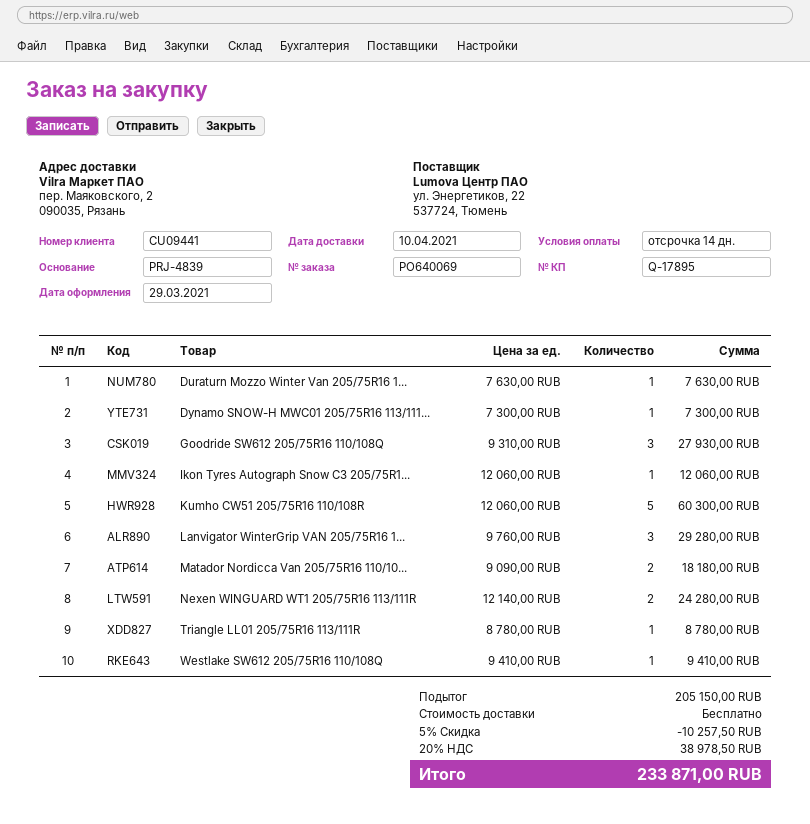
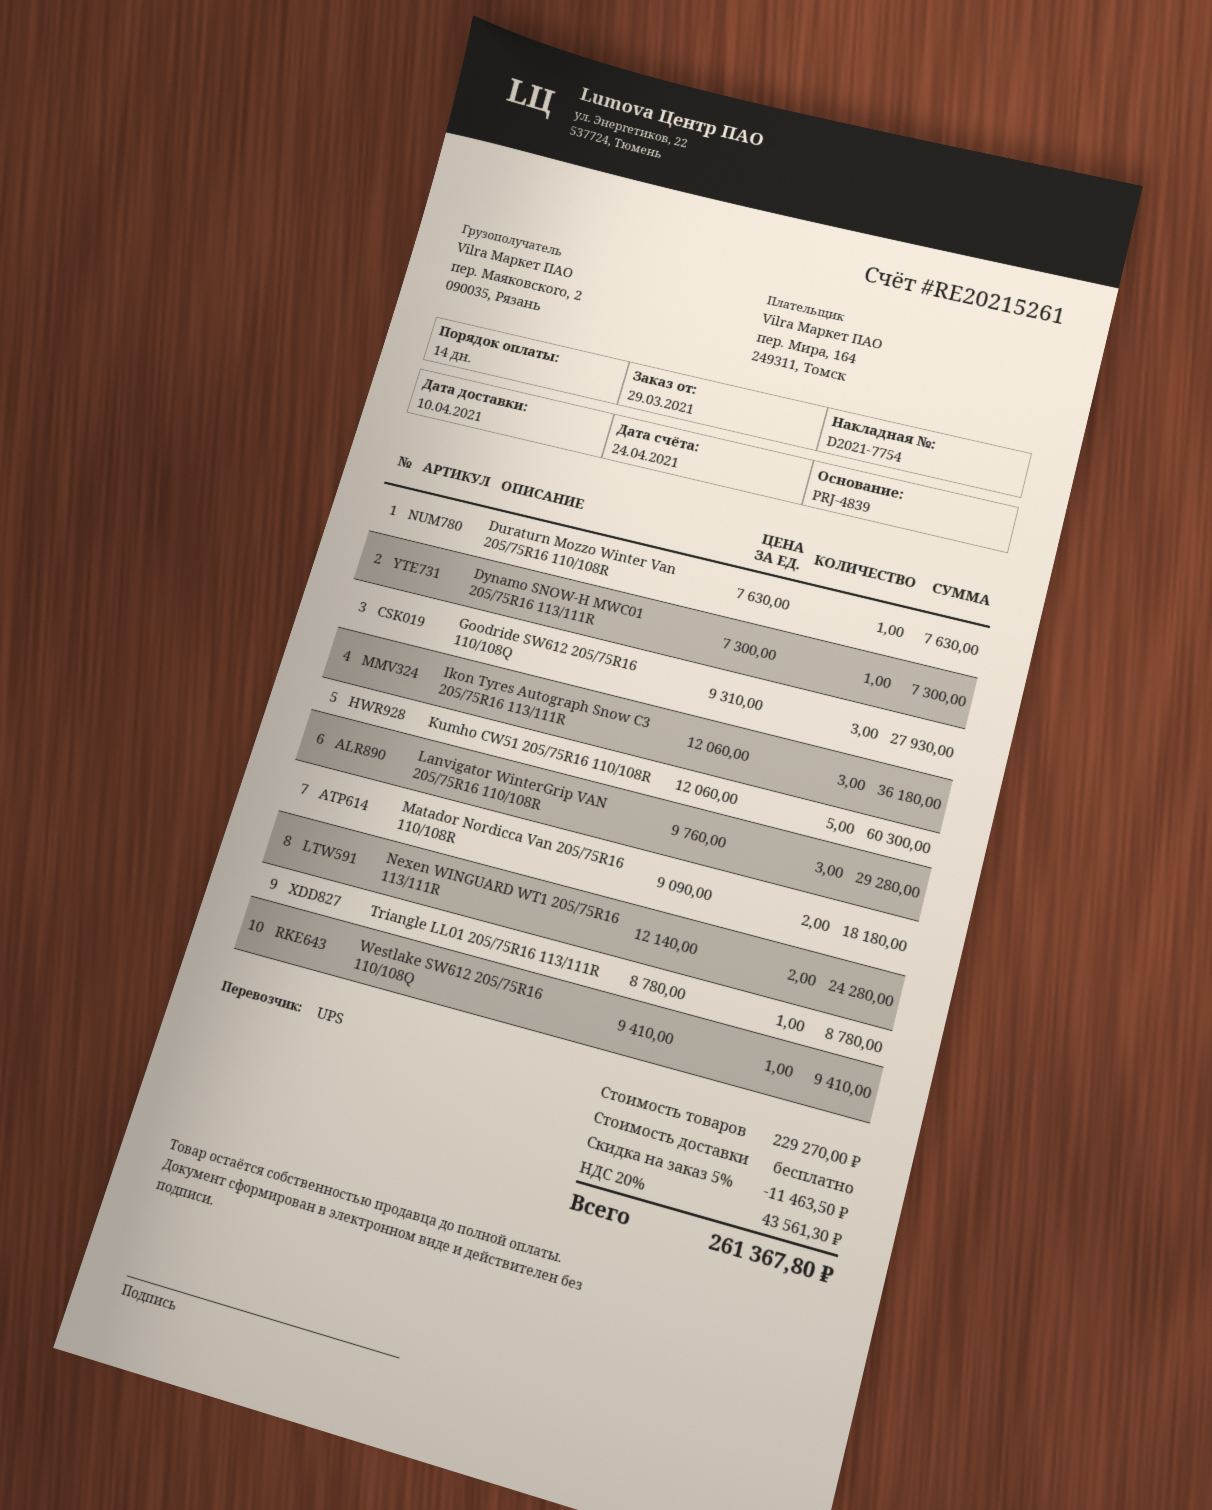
Ikon Tyres Autograph Snow C3 205/75R1...: 1 x 12060.00 = 12060.00 -> 3 x 12060.00 = 36180.00
subtotal: 205150.00 -> 229270.00
discount: 5% = 10257.50 -> 5% = 11463.50
tax: 20% = 38978.50 -> 20% = 43561.30
total: 233871.00 -> 261367.80

